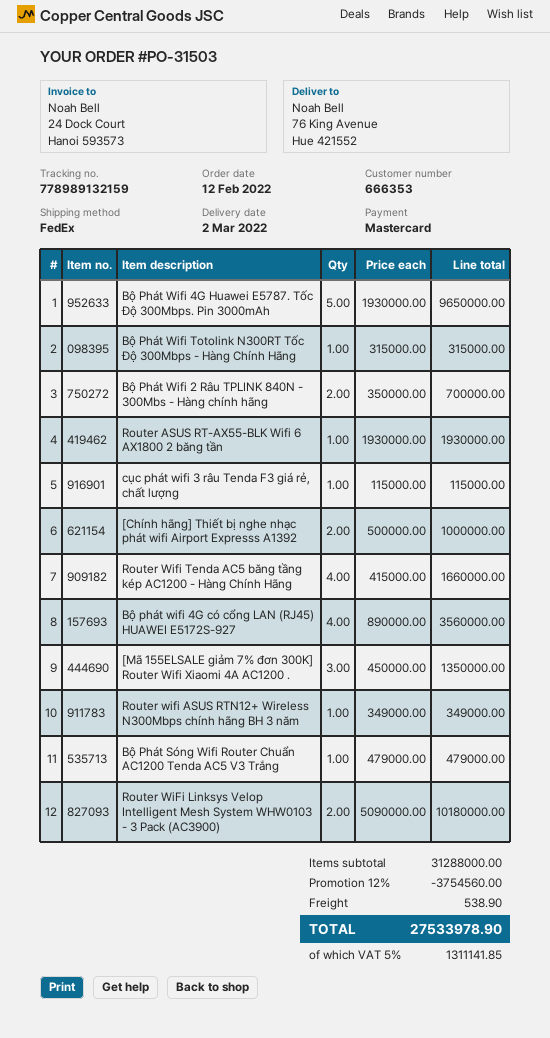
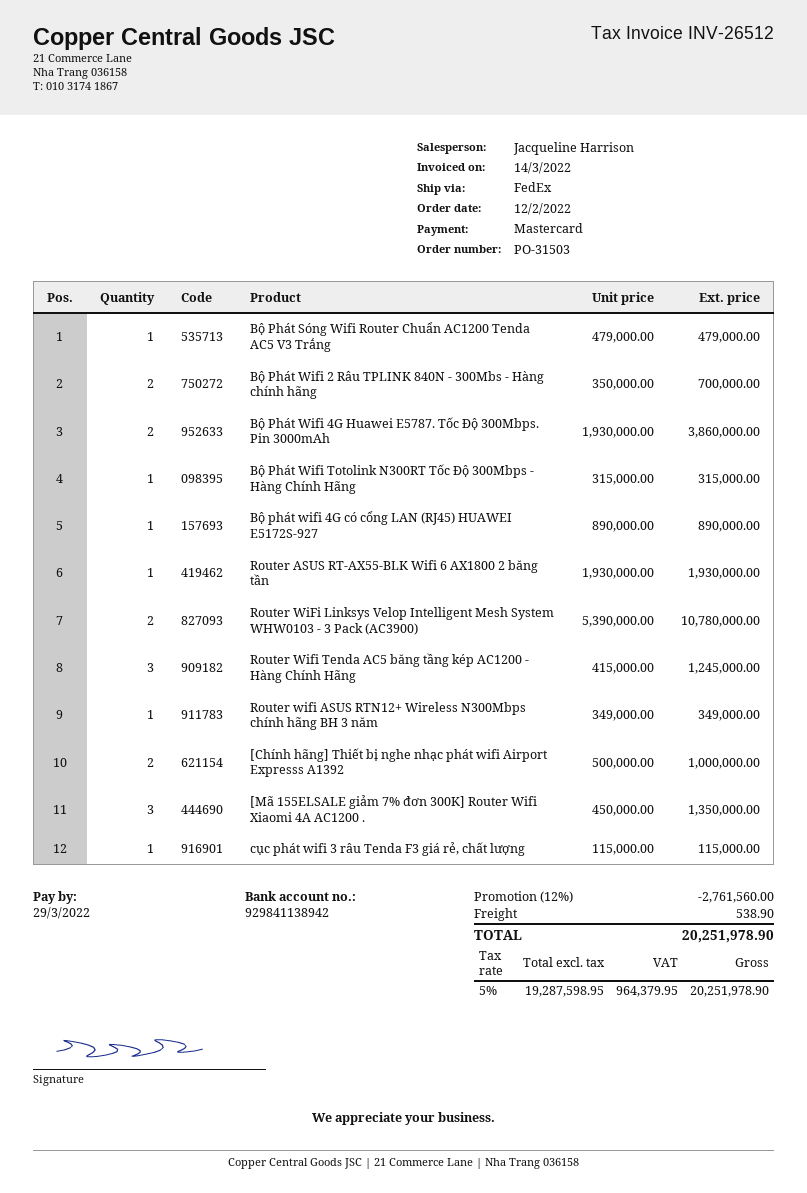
Bộ Phát Wifi 4G Huawei E5787. Tốc Độ 300Mbps. Pin 3000mAh: 5 x 1930000.00 = 9650000.00 -> 2 x 1930000.00 = 3860000.00
Router Wifi Tenda AC5 băng tầng kép AC1200 - Hàng Chính Hãng: 4 x 415000.00 = 1660000.00 -> 3 x 415000.00 = 1245000.00
Bộ phát wifi 4G có cổng LAN (RJ45) HUAWEI E5172S-927: 4 x 890000.00 = 3560000.00 -> 1 x 890000.00 = 890000.00
Router WiFi Linksys Velop Intelligent Mesh System WHW0103 - 3 Pack (AC3900): 2 x 5090000.00 = 10180000.00 -> 2 x 5390000.00 = 10780000.00
discount: 12% = 3754560.00 -> 12% = 2761560.00
tax: 5% = 1311141.85 -> 5% = 964379.95
total: 27533978.90 -> 20251978.90

